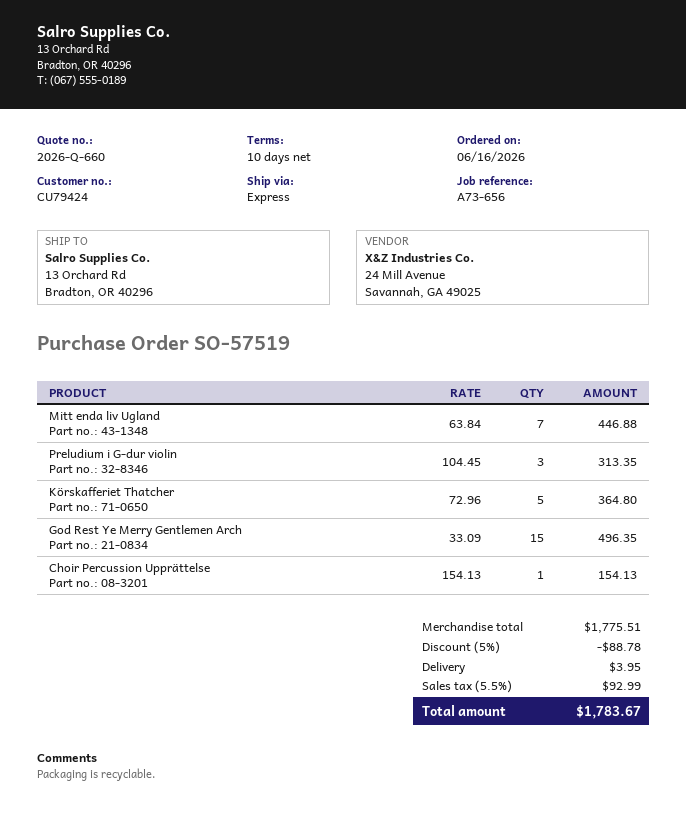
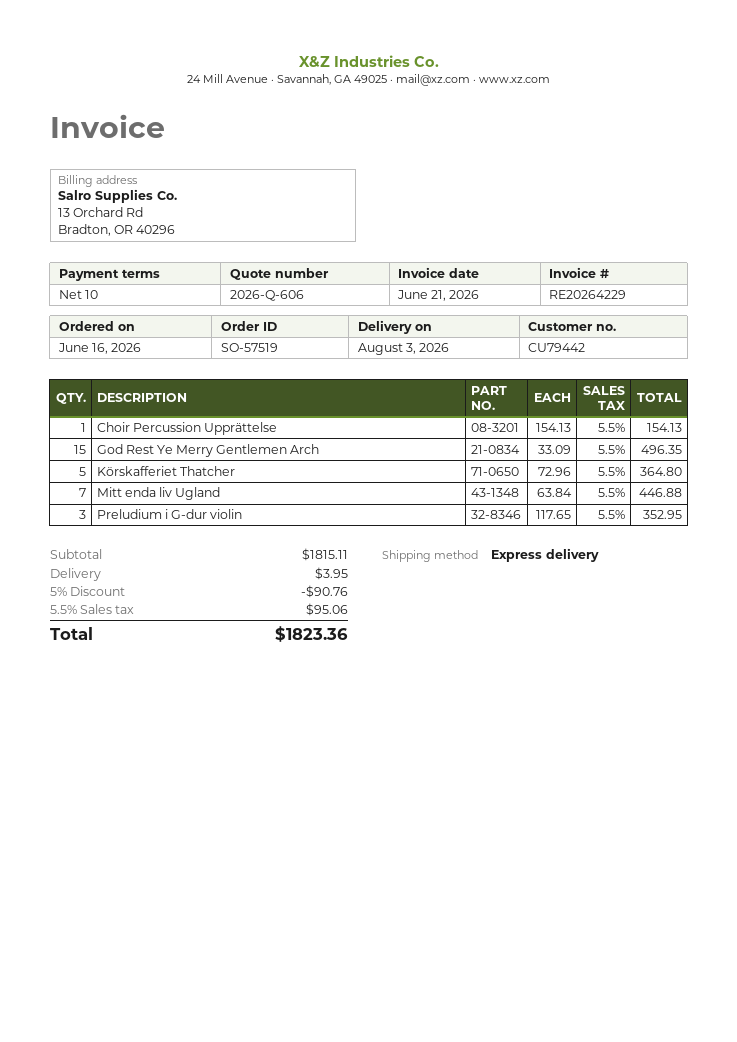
quote number: 2026-Q-660 -> 2026-Q-606
customer number: CU79424 -> CU79442
Preludium i G-dur violin: 3 x 104.45 = 313.35 -> 3 x 117.65 = 352.95
subtotal: 1775.51 -> 1815.11
discount: 5% = 88.78 -> 5% = 90.76
tax: 5.5% = 92.99 -> 5.5% = 95.06
total: 1783.67 -> 1823.36

